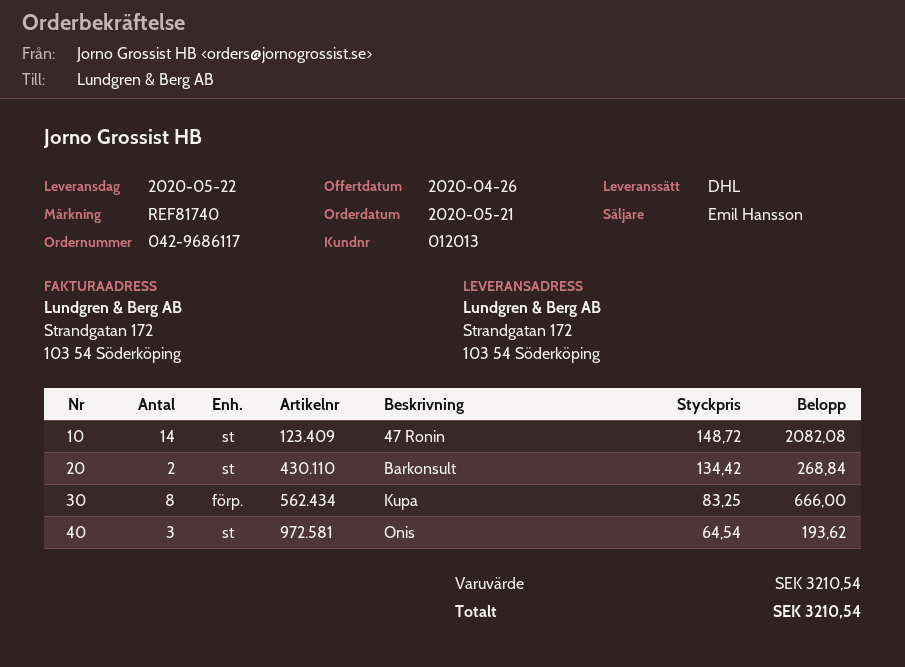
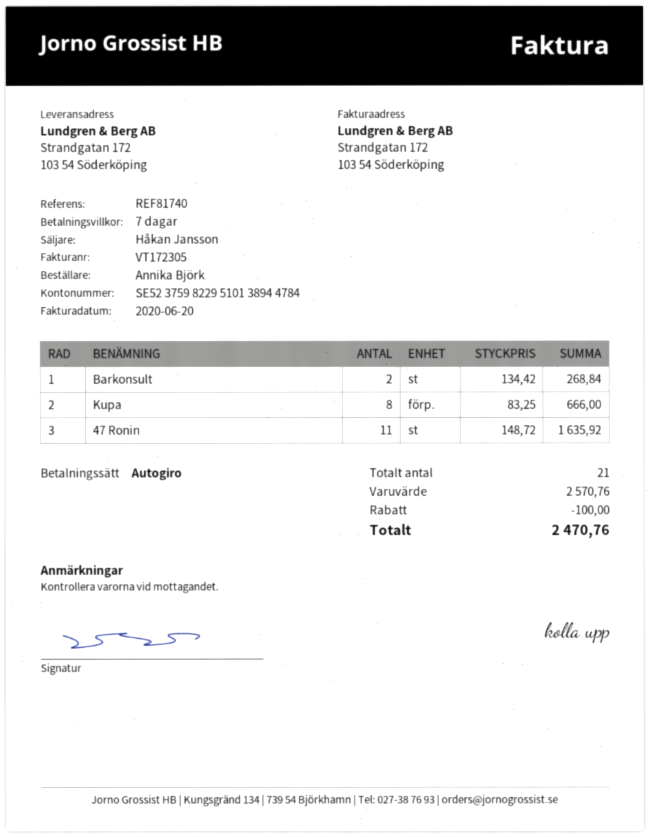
sales rep: Emil Hansson -> Håkan Jansson
47 Ronin: 14 x 148.72 = 2082.08 -> 11 x 148.72 = 1635.92
Onis: 3 x 64.54 = 193.62 -> none
subtotal: 3210.54 -> 2570.76
discount: none -> 100.00
total: 3210.54 -> 2470.76

